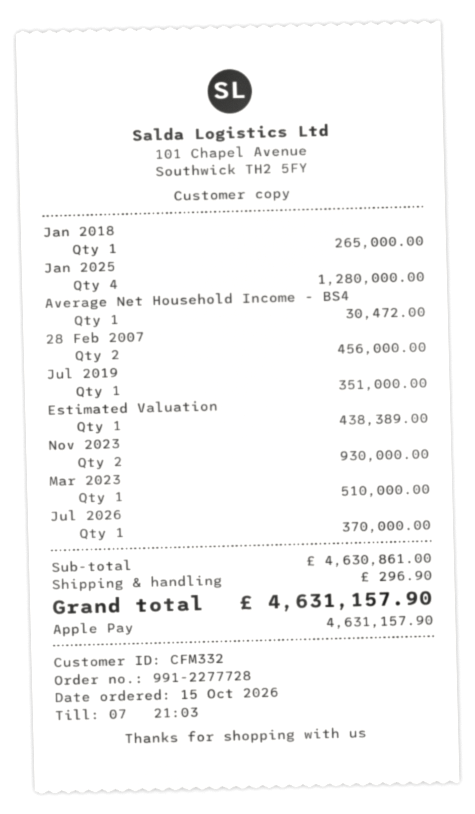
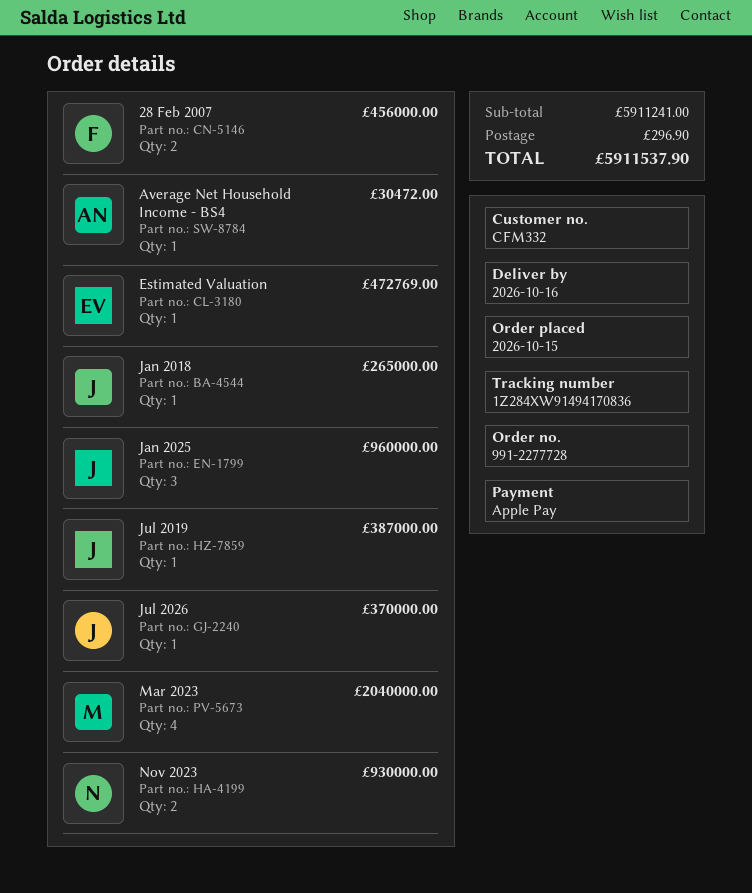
Jan 2025: 4 for 1280000.00 -> 3 for 960000.00
Jul 2019: 1 for 351000.00 -> 1 for 387000.00
Estimated Valuation: 1 for 438389.00 -> 1 for 472769.00
Mar 2023: 1 for 510000.00 -> 4 for 2040000.00
subtotal: 4630861.00 -> 5911241.00
total: 4631157.90 -> 5911537.90

